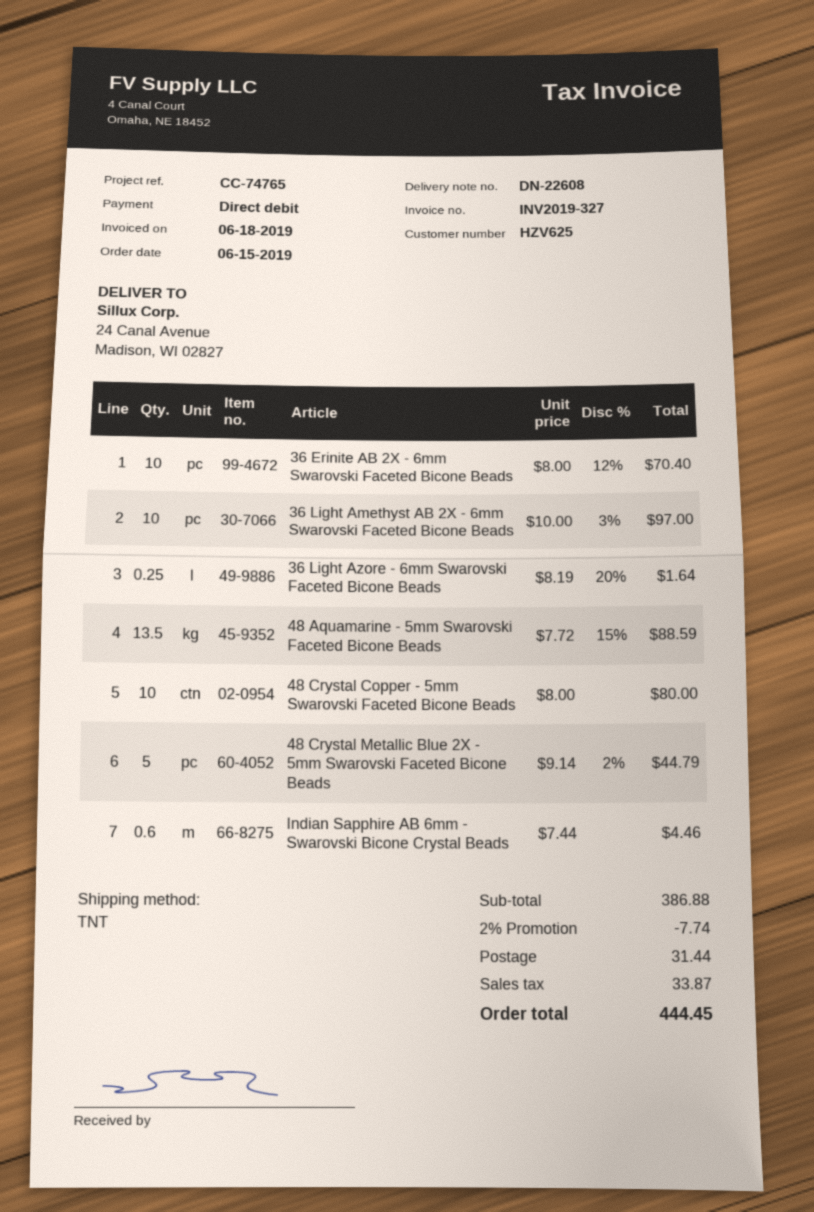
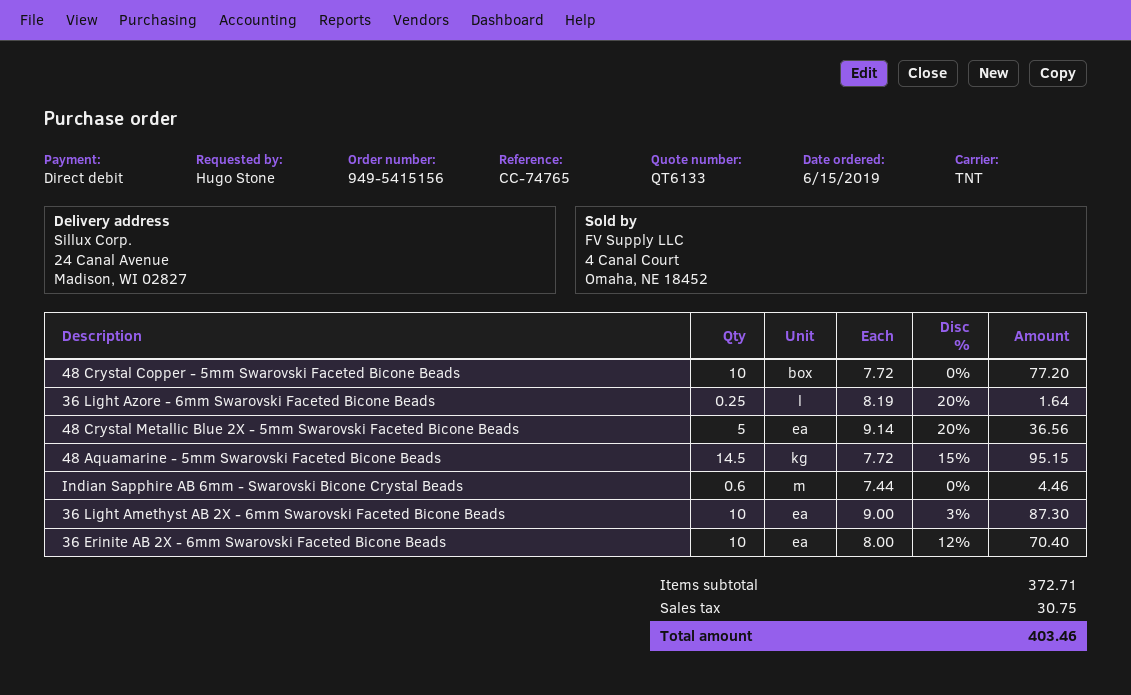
36 Light Amethyst AB 2X - 6mm Swarovski Faceted Bicone Beads: 10 x 10.00 - 3% = 97.00 -> 10 x 9.00 - 3% = 87.30
48 Aquamarine - 5mm Swarovski Faceted Bicone Beads: 13.5 x 7.72 - 15% = 88.59 -> 14.5 x 7.72 - 15% = 95.15
48 Crystal Copper - 5mm Swarovski Faceted Bicone Beads: 10 x 8.00 = 80.00 -> 10 x 7.72 = 77.20
48 Crystal Metallic Blue 2X - 5mm Swarovski Faceted Bicone Beads: 5 x 9.14 - 2% = 44.79 -> 5 x 9.14 - 20% = 36.56
subtotal: 386.88 -> 372.71
discount: 2% = 7.74 -> none
shipping: 31.44 -> none
tax: 33.87 -> 30.75
total: 444.45 -> 403.46

